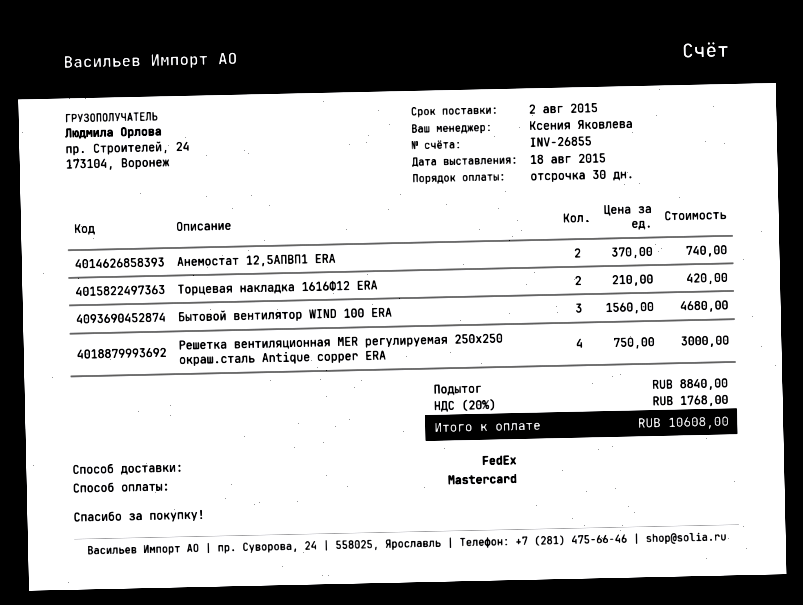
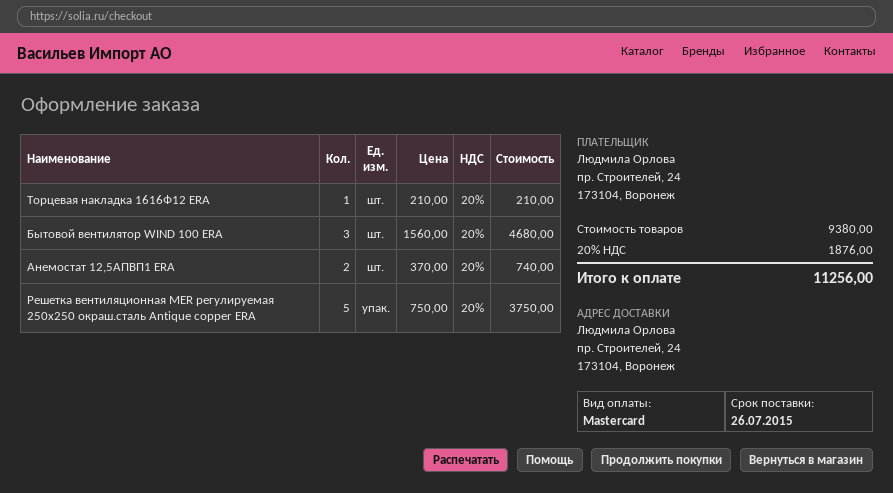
delivery date: 2015-08-02 -> 2015-07-26
Торцевая накладка 1616Ф12 ERA: 2 x 210.00 = 420.00 -> 1 x 210.00 = 210.00
Решетка вентиляционная MER регулируемая 250х250 окраш.сталь Antique copper ERA: 4 x 750.00 = 3000.00 -> 5 x 750.00 = 3750.00
subtotal: 8840.00 -> 9380.00
tax: 20% = 1768.00 -> 20% = 1876.00
total: 10608.00 -> 11256.00

